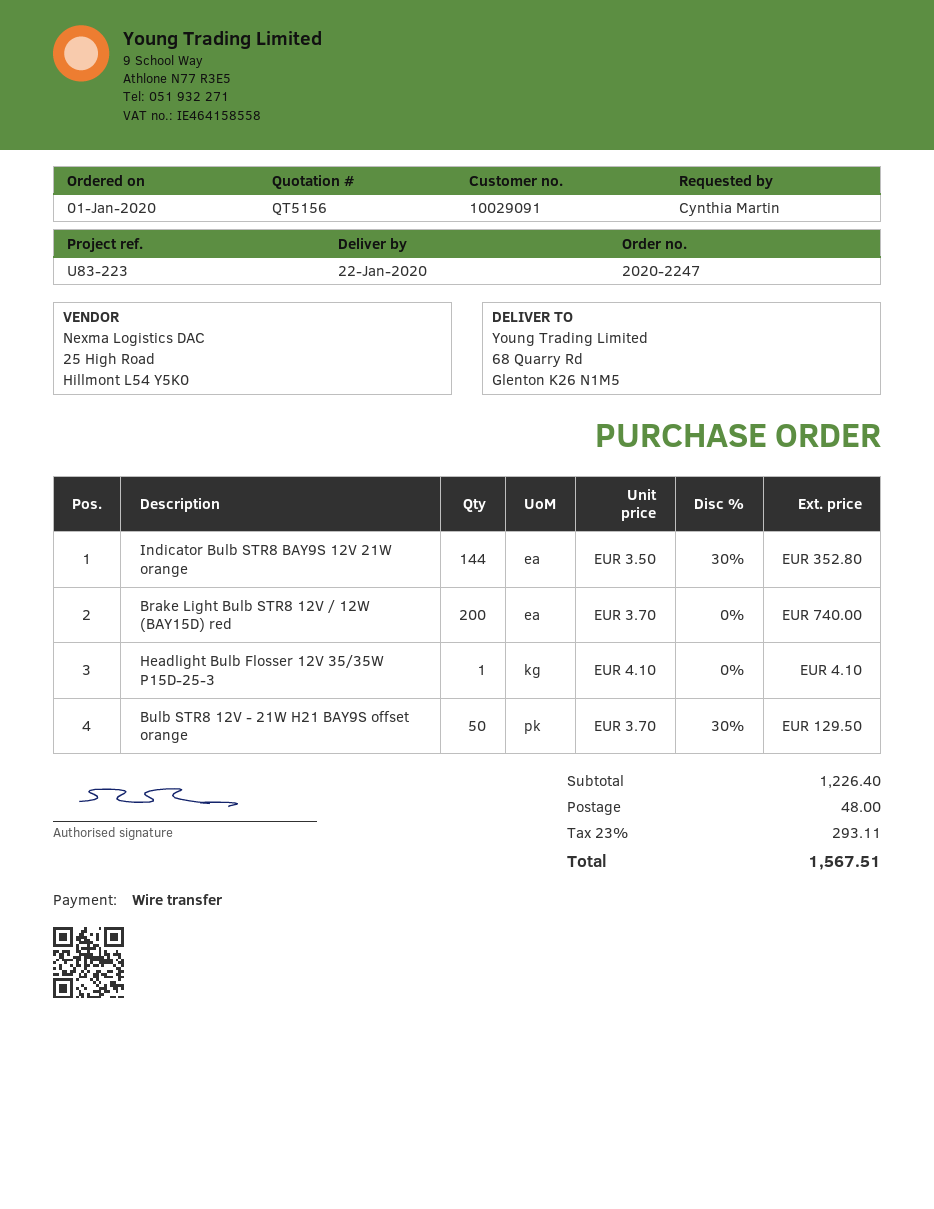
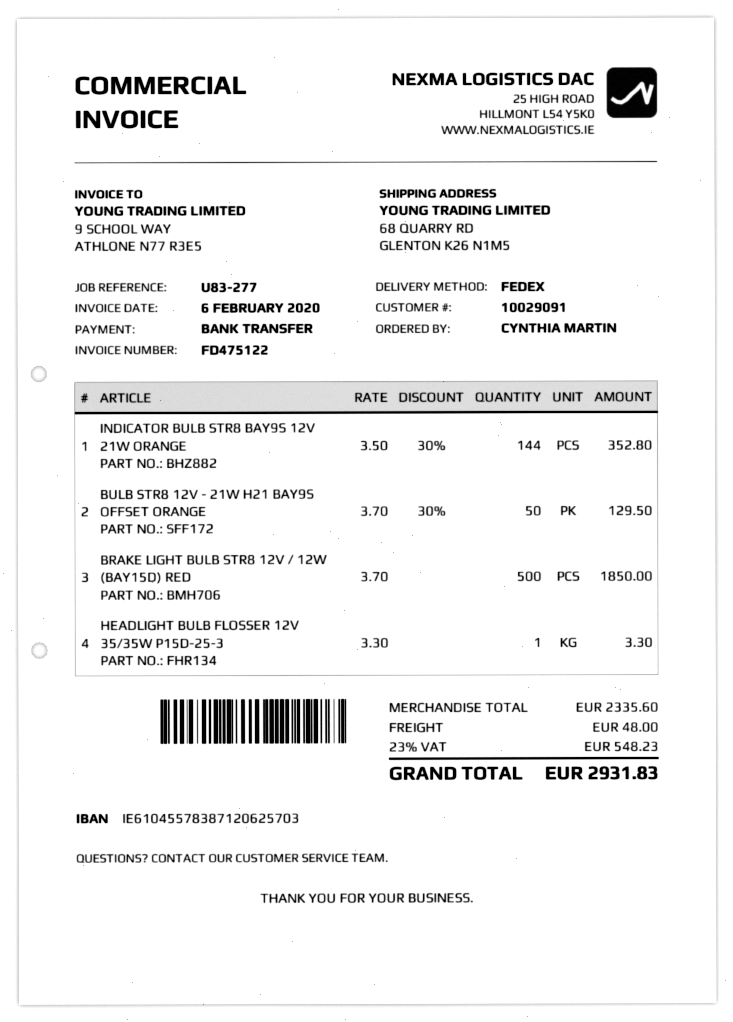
reference: U83-223 -> U83-277
Brake Light Bulb STR8 12V / 12W (BAY15D) red: 200 x 3.70 = 740.00 -> 500 x 3.70 = 1850.00
Headlight Bulb Flosser 12V 35/35W P15D-25-3: 1 x 4.10 = 4.10 -> 1 x 3.30 = 3.30
subtotal: 1226.40 -> 2335.60
tax: 23% = 293.11 -> 23% = 548.23
total: 1567.51 -> 2931.83

